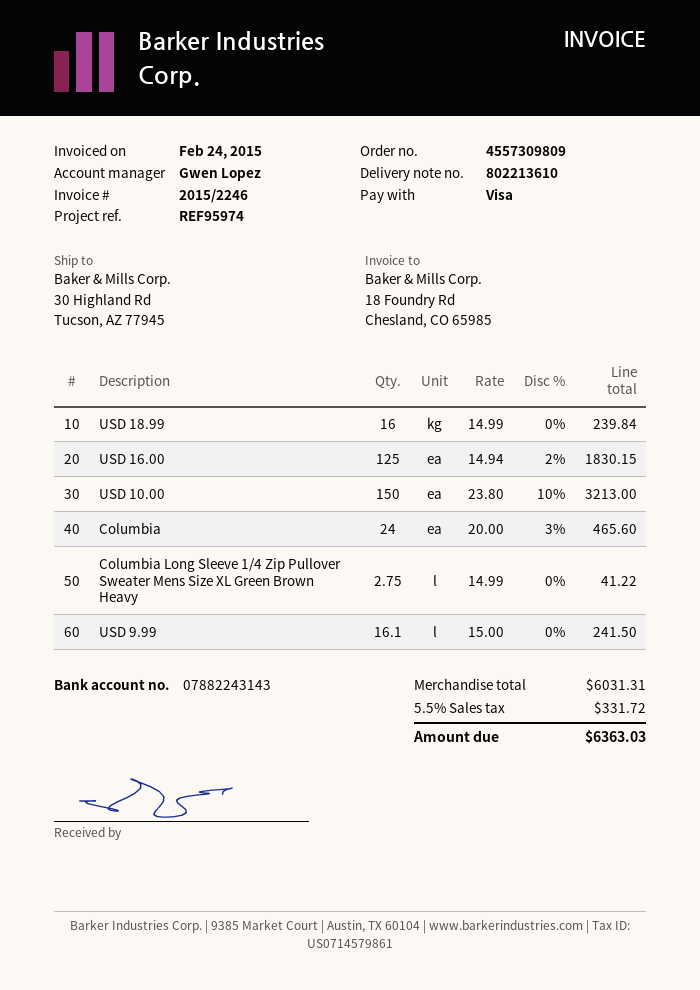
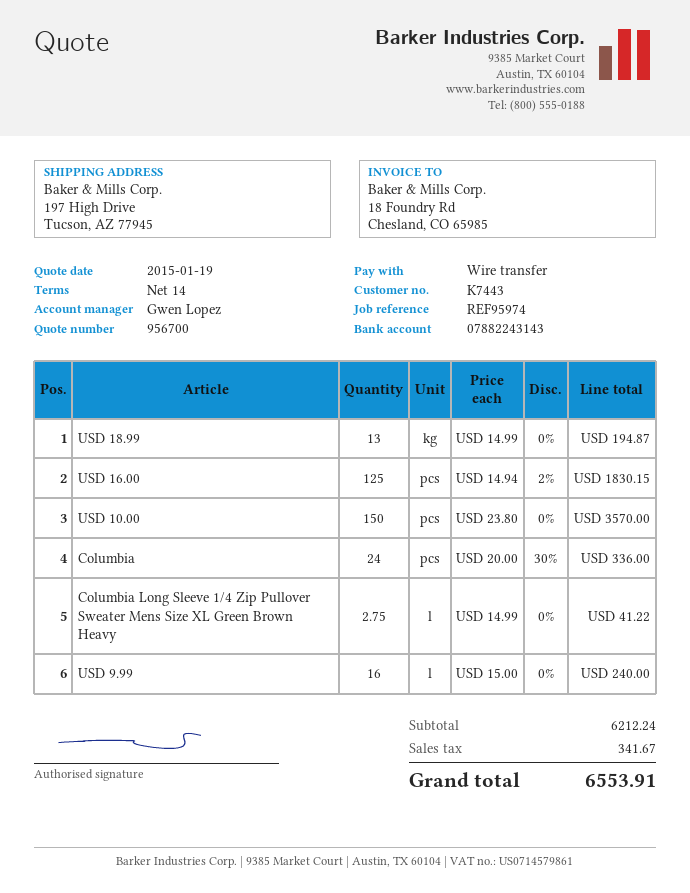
payment method: Visa -> bank transfer
ship to: 30 Highland Rd, Tucson, AZ 77945 -> 197 High Drive, Tucson, AZ 77945
USD 18.99: 16 x 14.99 = 239.84 -> 13 x 14.99 = 194.87
USD 10.00: 150 x 23.80 - 10% = 3213.00 -> 150 x 23.80 = 3570.00
Columbia: 24 x 20.00 - 3% = 465.60 -> 24 x 20.00 - 30% = 336.00
USD 9.99: 16.1 x 15.00 = 241.50 -> 16 x 15.00 = 240.00
subtotal: 6031.31 -> 6212.24
tax: 331.72 -> 341.67
total: 6363.03 -> 6553.91

